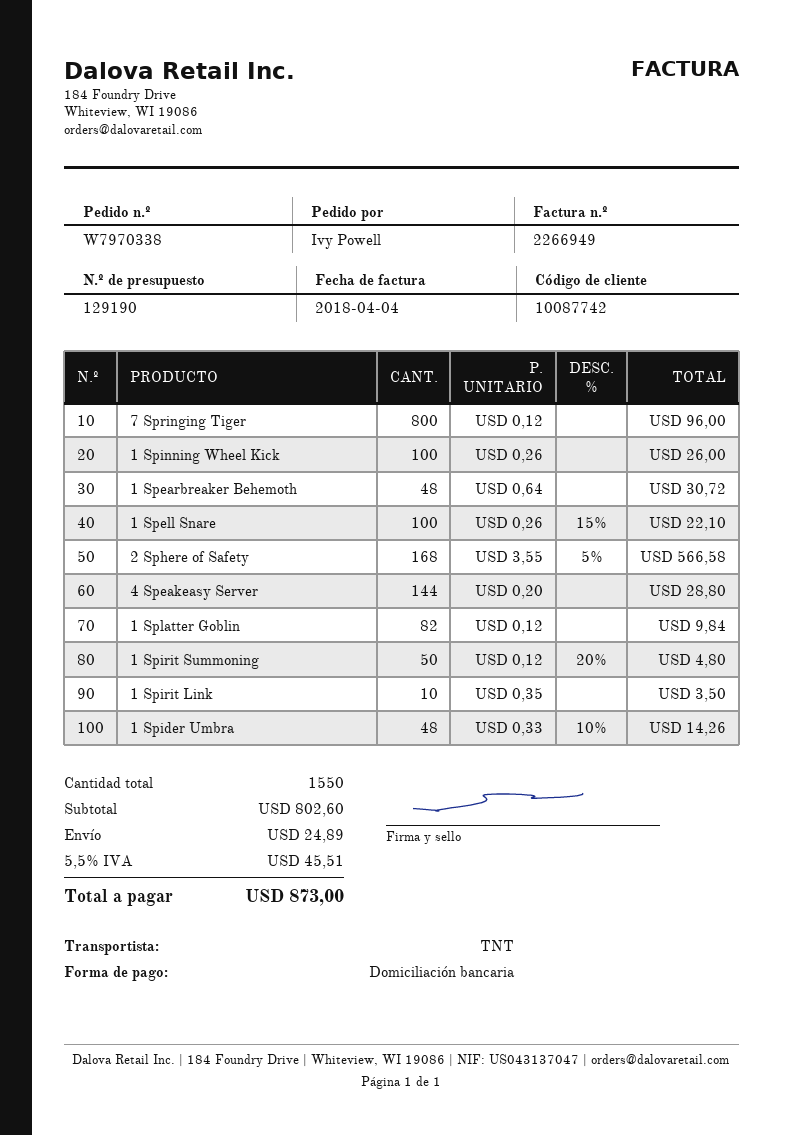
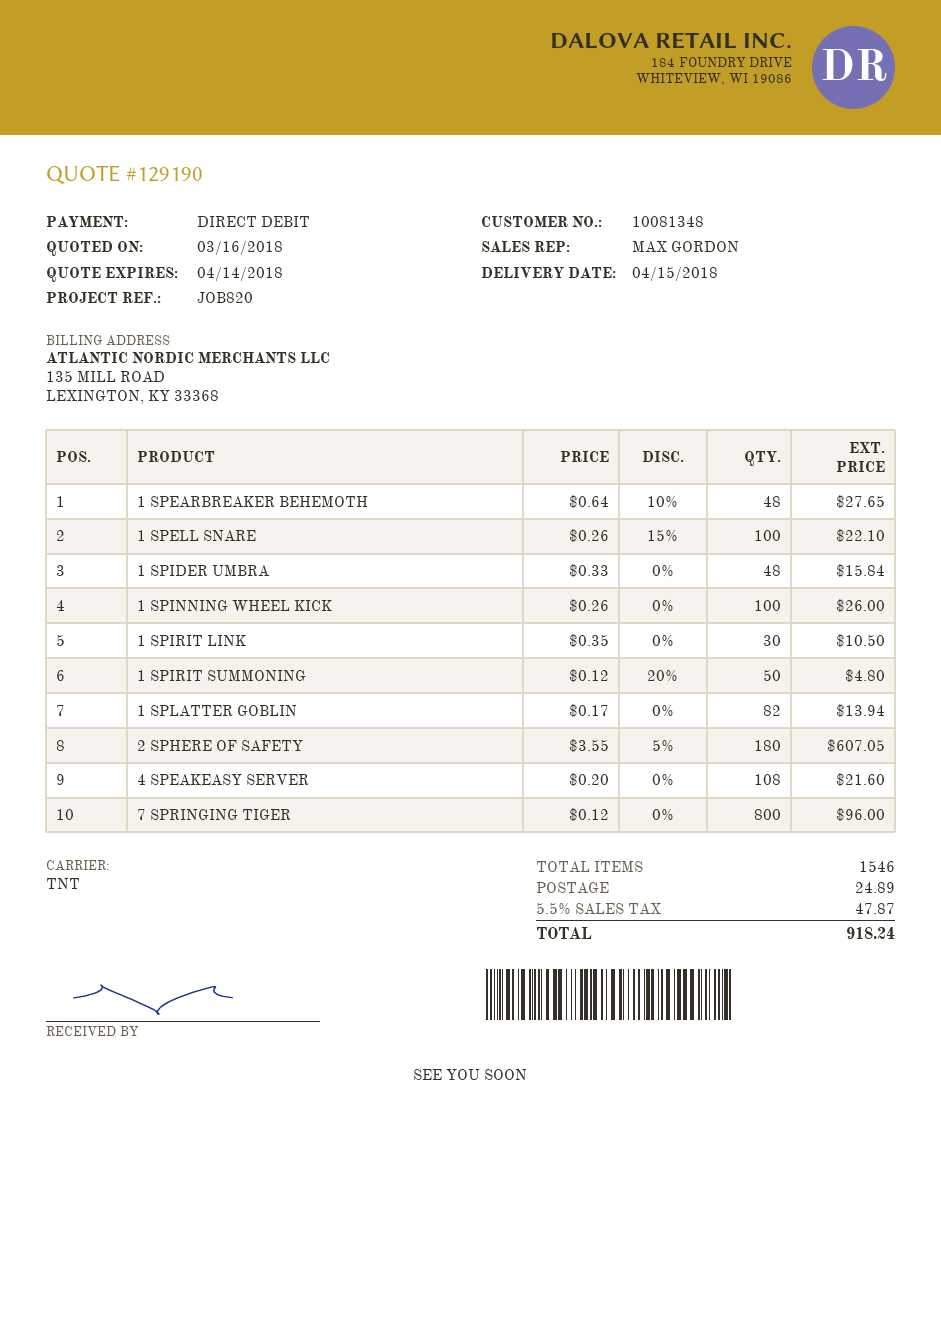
customer number: 10087742 -> 10081348
1 Spearbreaker Behemoth: 48 x 0.64 = 30.72 -> 48 x 0.64 - 10% = 27.65
2 Sphere of Safety: 168 x 3.55 - 5% = 566.58 -> 180 x 3.55 - 5% = 607.05
4 Speakeasy Server: 144 x 0.20 = 28.80 -> 108 x 0.20 = 21.60
1 Splatter Goblin: 82 x 0.12 = 9.84 -> 82 x 0.17 = 13.94
1 Spirit Link: 10 x 0.35 = 3.50 -> 30 x 0.35 = 10.50
1 Spider Umbra: 48 x 0.33 - 10% = 14.26 -> 48 x 0.33 = 15.84
total quantity: 1550 -> 1546
tax: 5.5% = 45.51 -> 5.5% = 47.87
total: 873.00 -> 918.24

